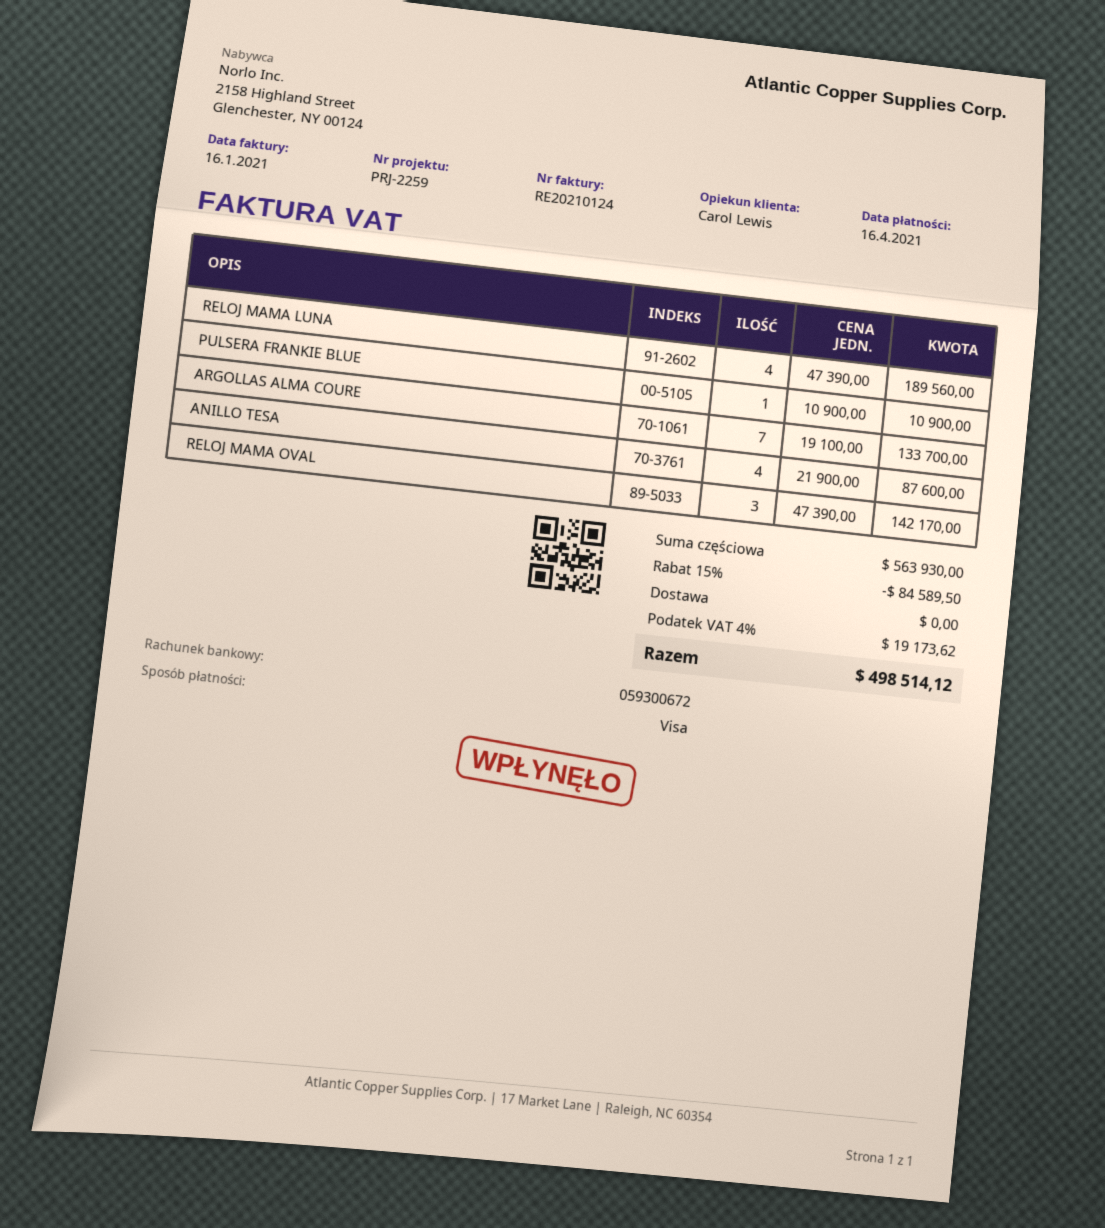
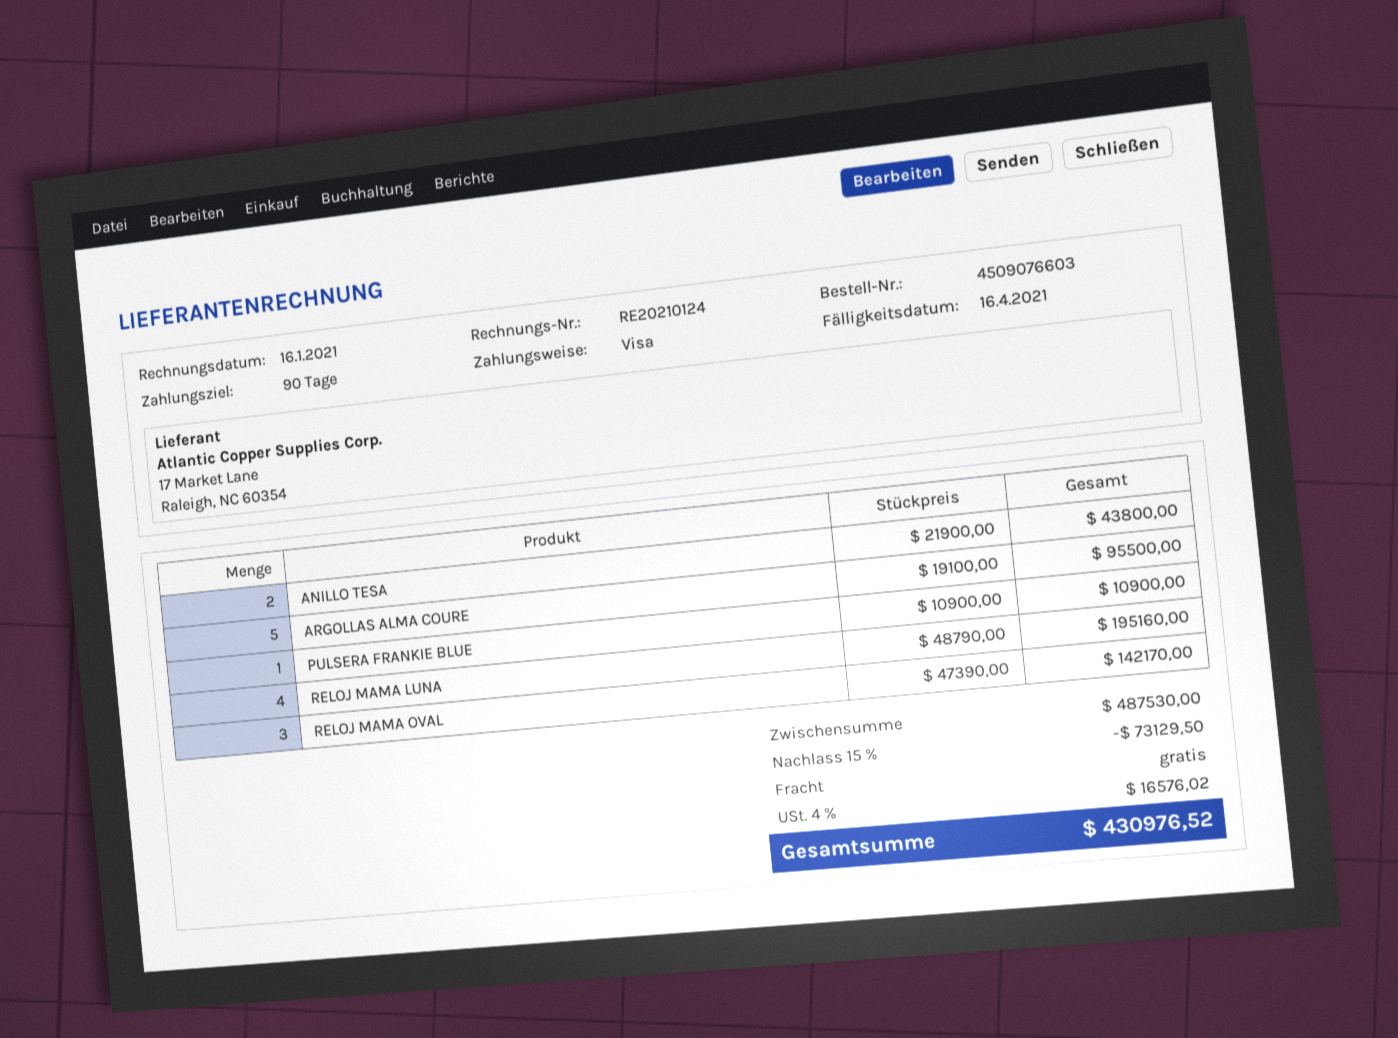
RELOJ MAMA LUNA: 4 x 47390.00 = 189560.00 -> 4 x 48790.00 = 195160.00
ARGOLLAS ALMA COURE: 7 x 19100.00 = 133700.00 -> 5 x 19100.00 = 95500.00
ANILLO TESA: 4 x 21900.00 = 87600.00 -> 2 x 21900.00 = 43800.00
subtotal: 563930.00 -> 487530.00
discount: 15% = 84589.50 -> 15% = 73129.50
tax: 4% = 19173.62 -> 4% = 16576.02
total: 498514.12 -> 430976.52

